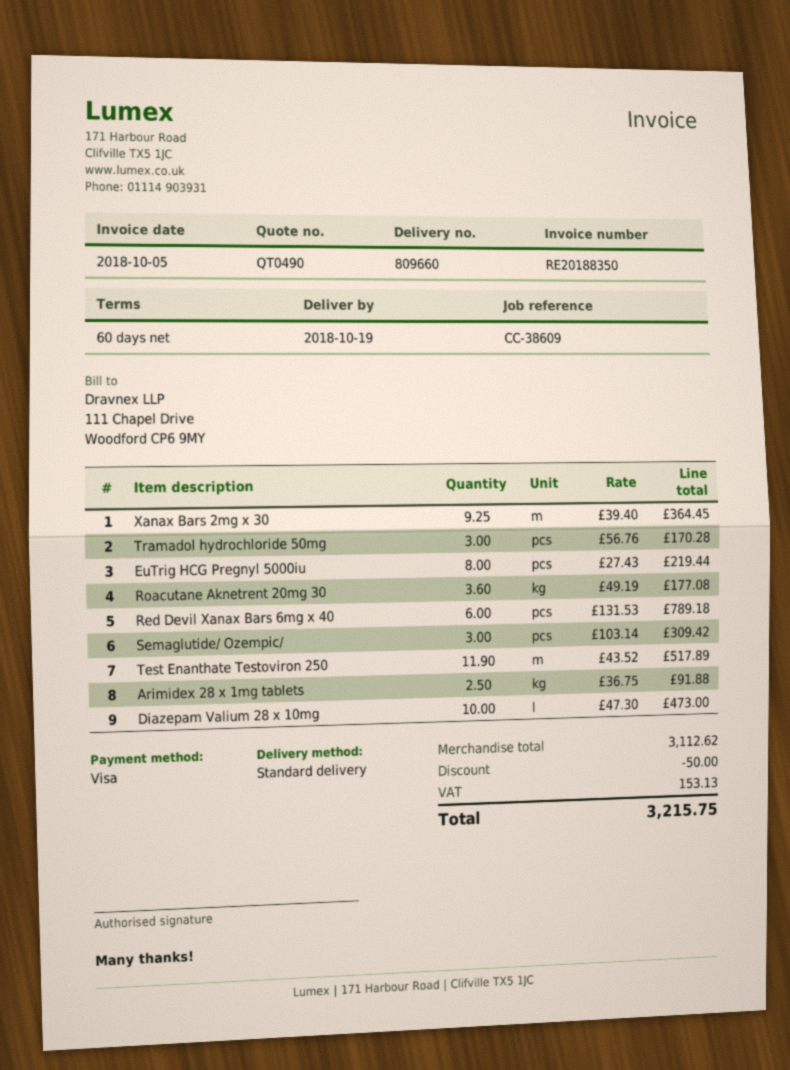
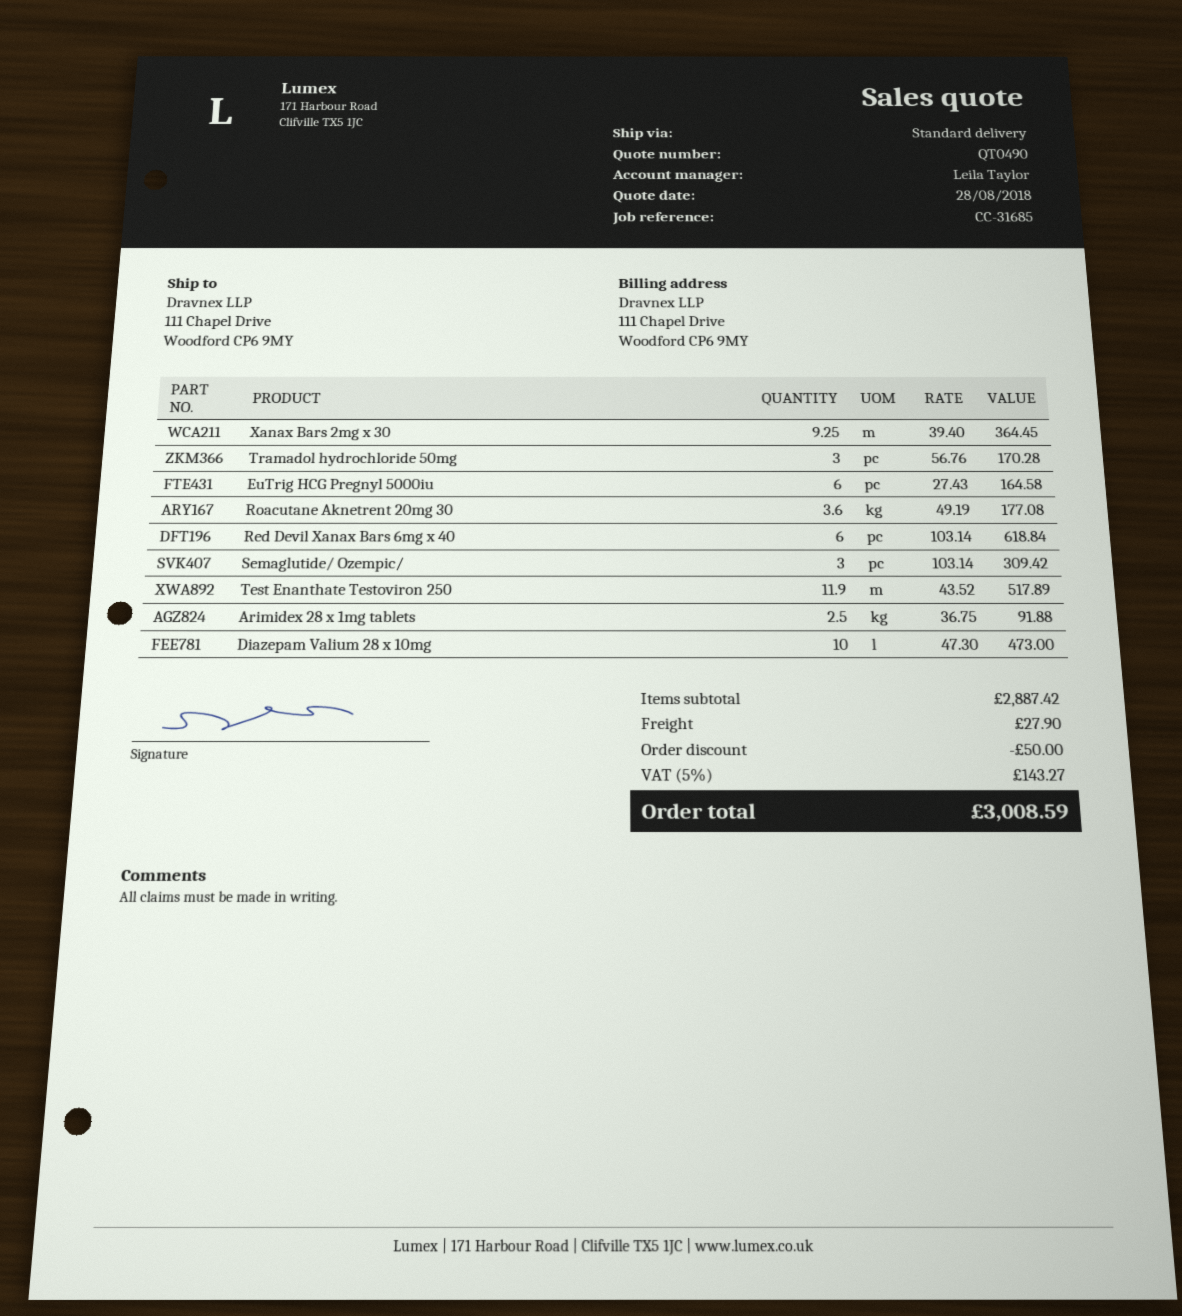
reference: CC-38609 -> CC-31685
EuTrig HCG Pregnyl 5000iu: 8 x 27.43 = 219.44 -> 6 x 27.43 = 164.58
Red Devil Xanax Bars 6mg x 40: 6 x 131.53 = 789.18 -> 6 x 103.14 = 618.84
subtotal: 3112.62 -> 2887.42
shipping: none -> 27.90
tax: 153.13 -> 143.27
total: 3215.75 -> 3008.59

